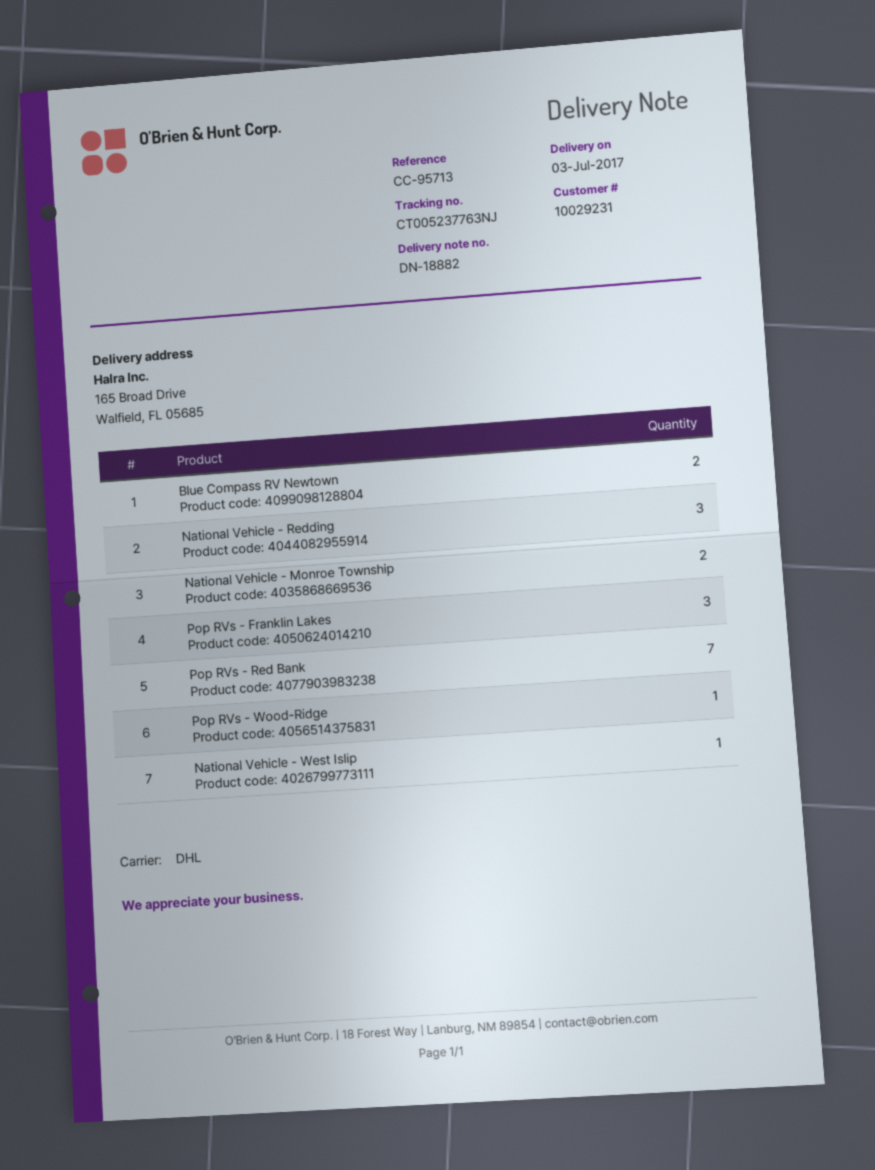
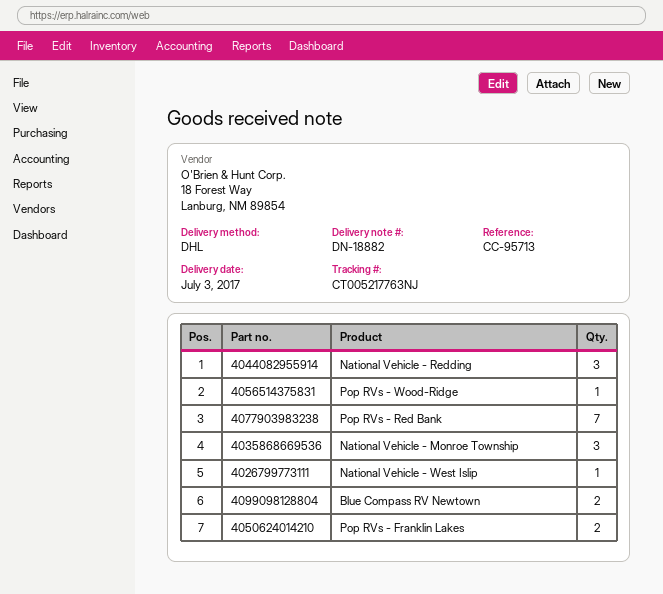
tracking number: CT005237763NJ -> CT005217763NJ
National Vehicle - Monroe Township: 2 -> 3
Pop RVs - Franklin Lakes: 3 -> 2

